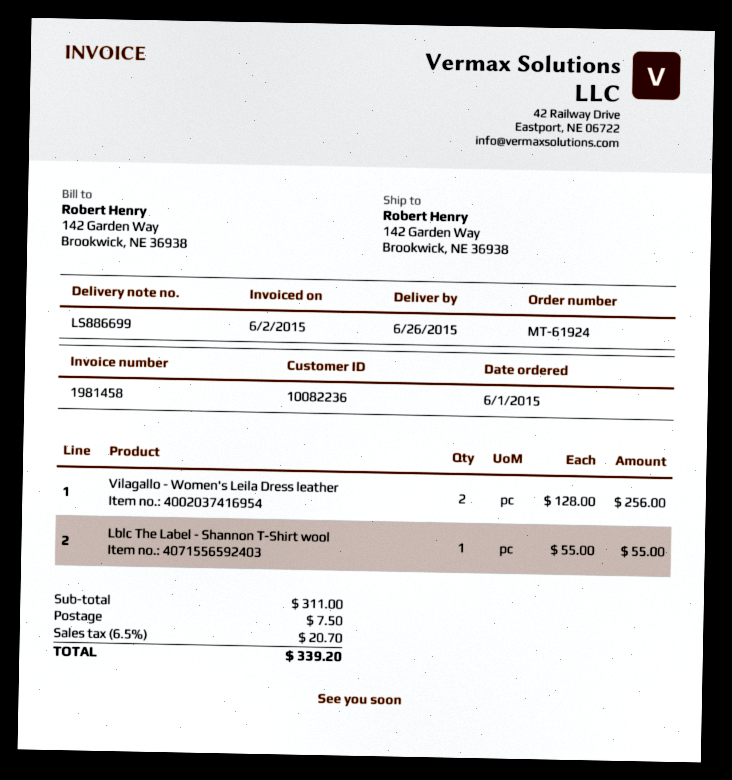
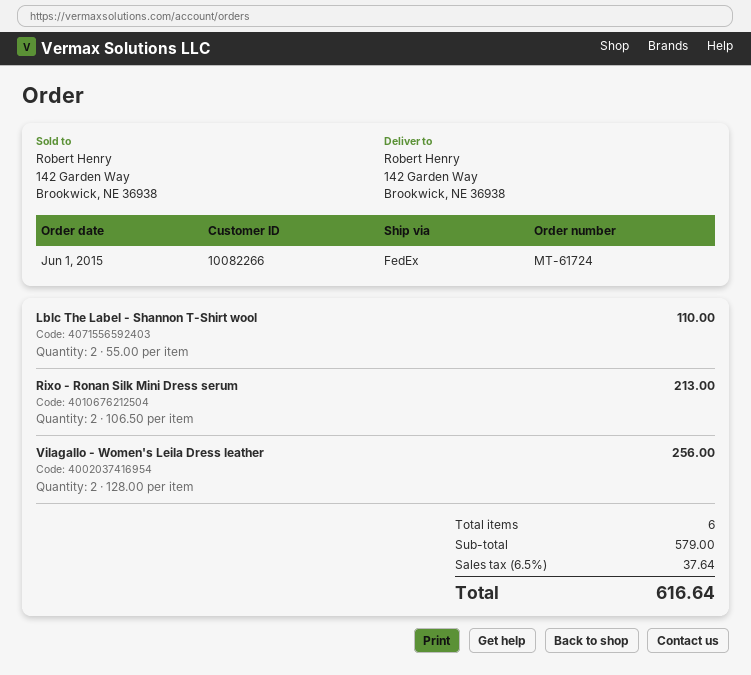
order number: MT-61924 -> MT-61724
customer number: 10082236 -> 10082266
Lblc The Label - Shannon T-Shirt wool: 1 x 55.00 = 55.00 -> 2 x 55.00 = 110.00
Rixo - Ronan Silk Mini Dress serum: none -> 2 x 106.50 = 213.00
subtotal: 311.00 -> 579.00
shipping: 7.50 -> none
tax: 6.5% = 20.70 -> 6.5% = 37.64
total: 339.20 -> 616.64

